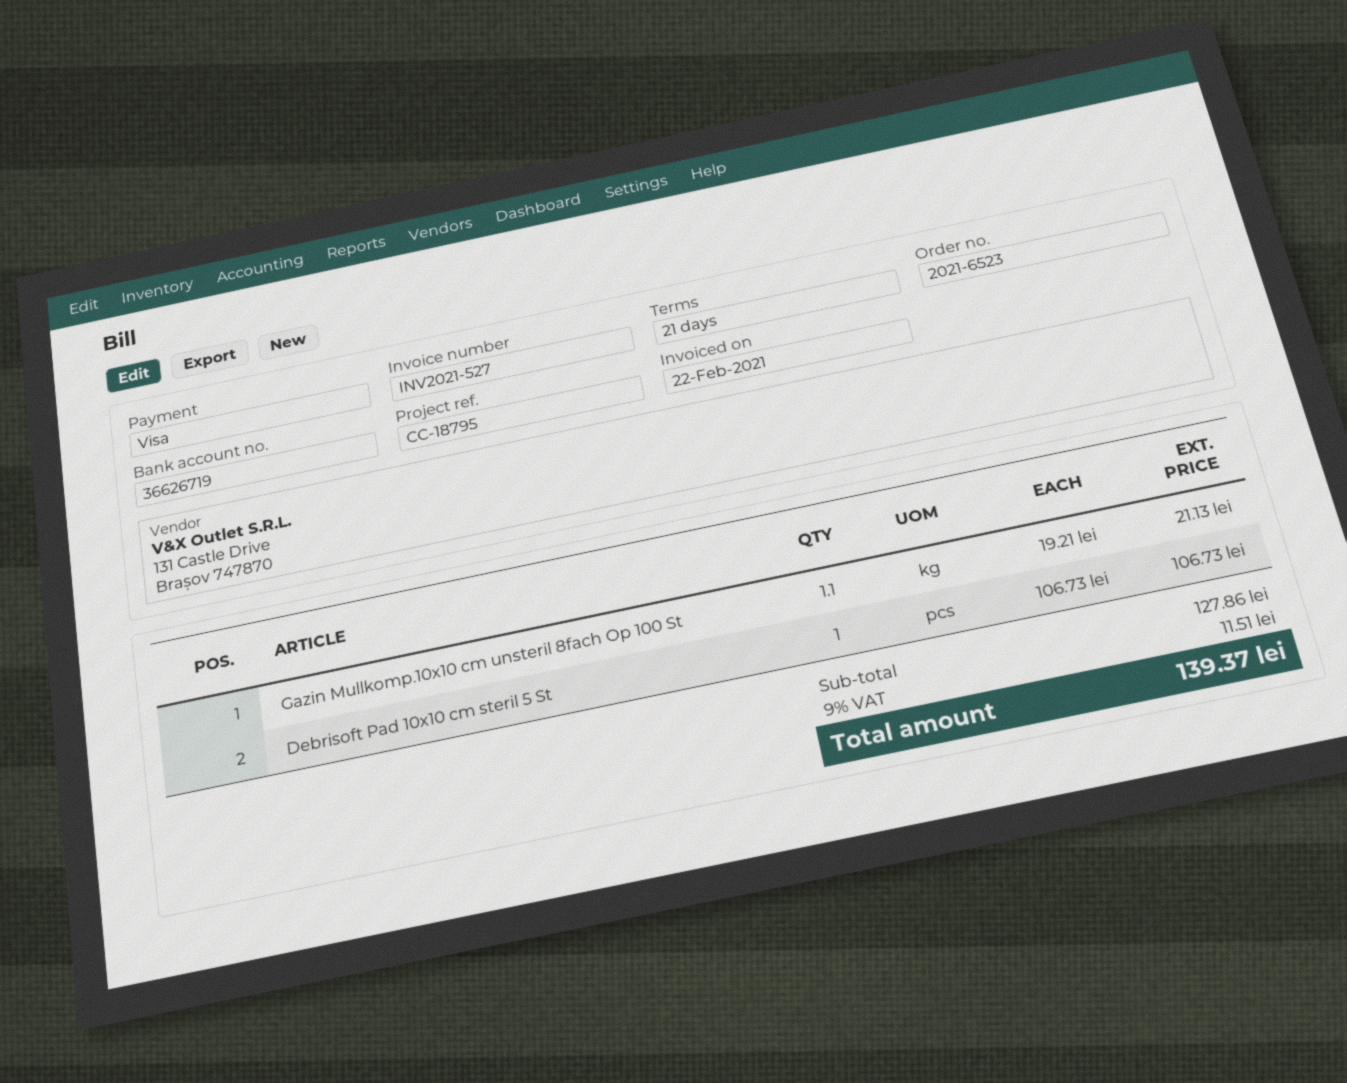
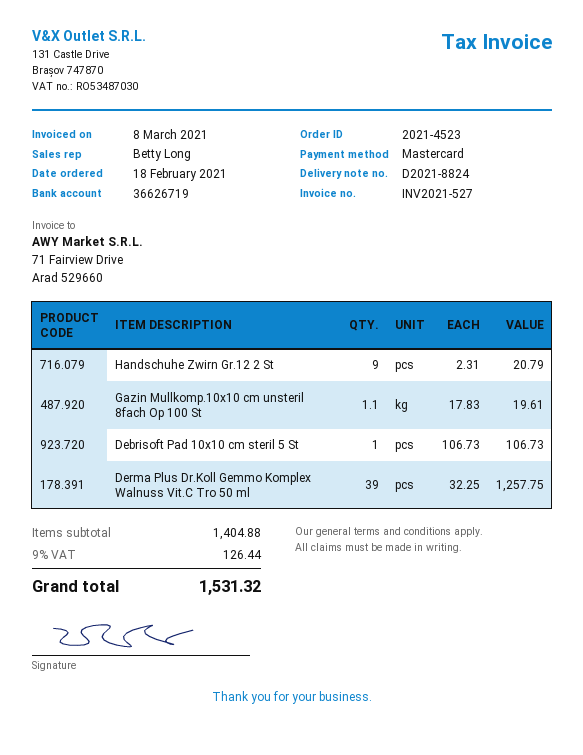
order number: 2021-6523 -> 2021-4523
invoice date: 2021-02-22 -> 2021-03-08
payment method: Visa -> Mastercard
Gazin Mullkomp.10x10 cm unsteril 8fach Op 100 St: 1.1 x 19.21 = 21.13 -> 1.1 x 17.83 = 19.61
Handschuhe Zwirn Gr.12 2 St: none -> 9 x 2.31 = 20.79
Derma Plus Dr.Koll Gemmo Komplex Walnuss Vit.C Tro 50 ml: none -> 39 x 32.25 = 1257.75
subtotal: 127.86 -> 1404.88
tax: 9% = 11.51 -> 9% = 126.44
total: 139.37 -> 1531.32

